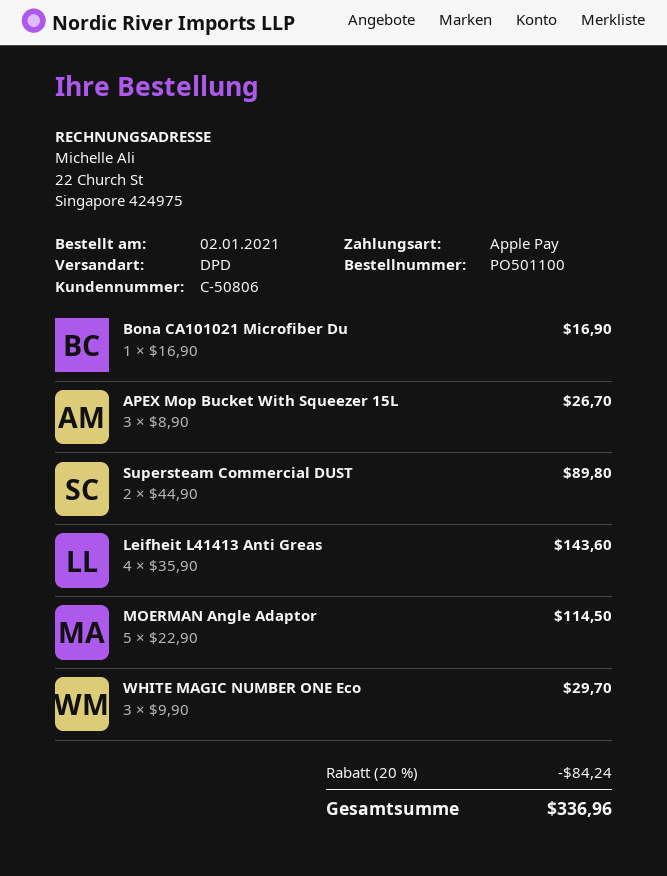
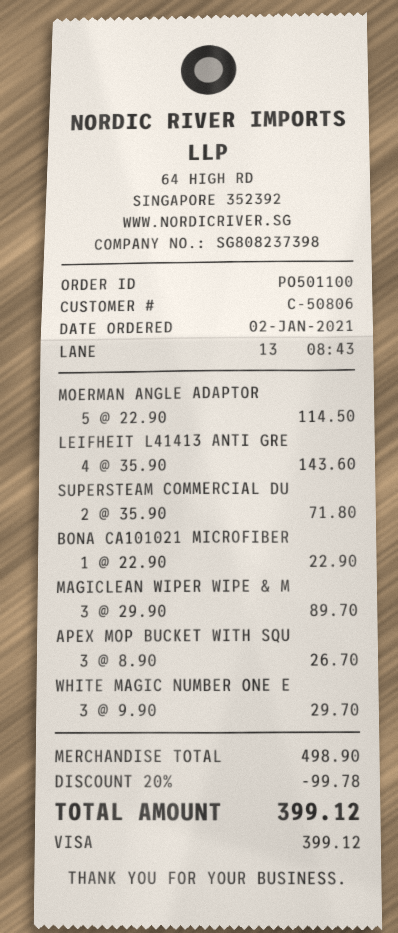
payment method: Apple Pay -> Visa
Bona CA101021 Microfiber Du: 1 x 16.90 = 16.90 -> 1 x 22.90 = 22.90
Supersteam Commercial DUST: 2 x 44.90 = 89.80 -> 2 x 35.90 = 71.80
MAGICLEAN WIPER WIPE & M: none -> 3 x 29.90 = 89.70
discount: 20% = 84.24 -> 20% = 99.78
total: 336.96 -> 399.12

